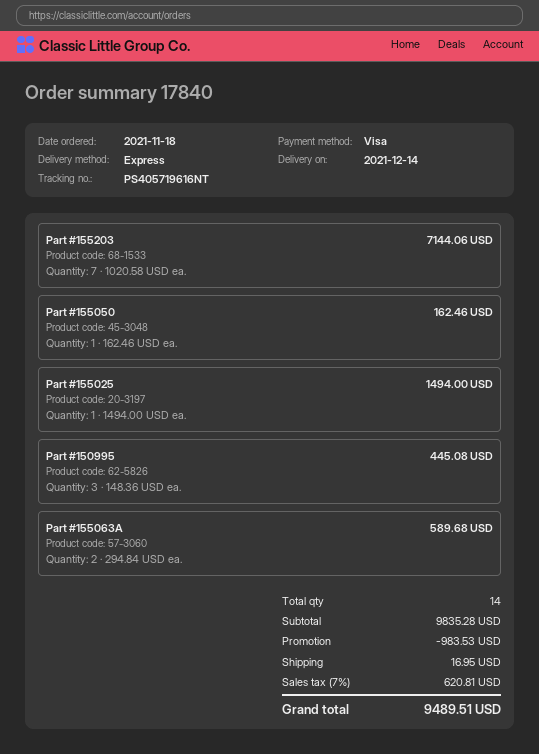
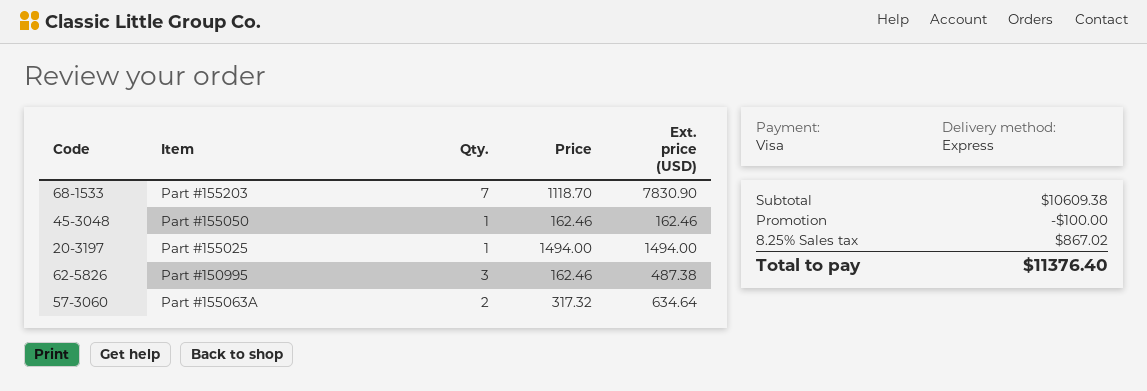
Part #155203: 7 x 1020.58 = 7144.06 -> 7 x 1118.70 = 7830.90
Part #150995: 3 x 148.36 = 445.08 -> 3 x 162.46 = 487.38
Part #155063A: 2 x 294.84 = 589.68 -> 2 x 317.32 = 634.64
subtotal: 9835.28 -> 10609.38
discount: 983.53 -> 100.00
shipping: 16.95 -> none
tax: 7% = 620.81 -> 8.25% = 867.02
total: 9489.51 -> 11376.40

